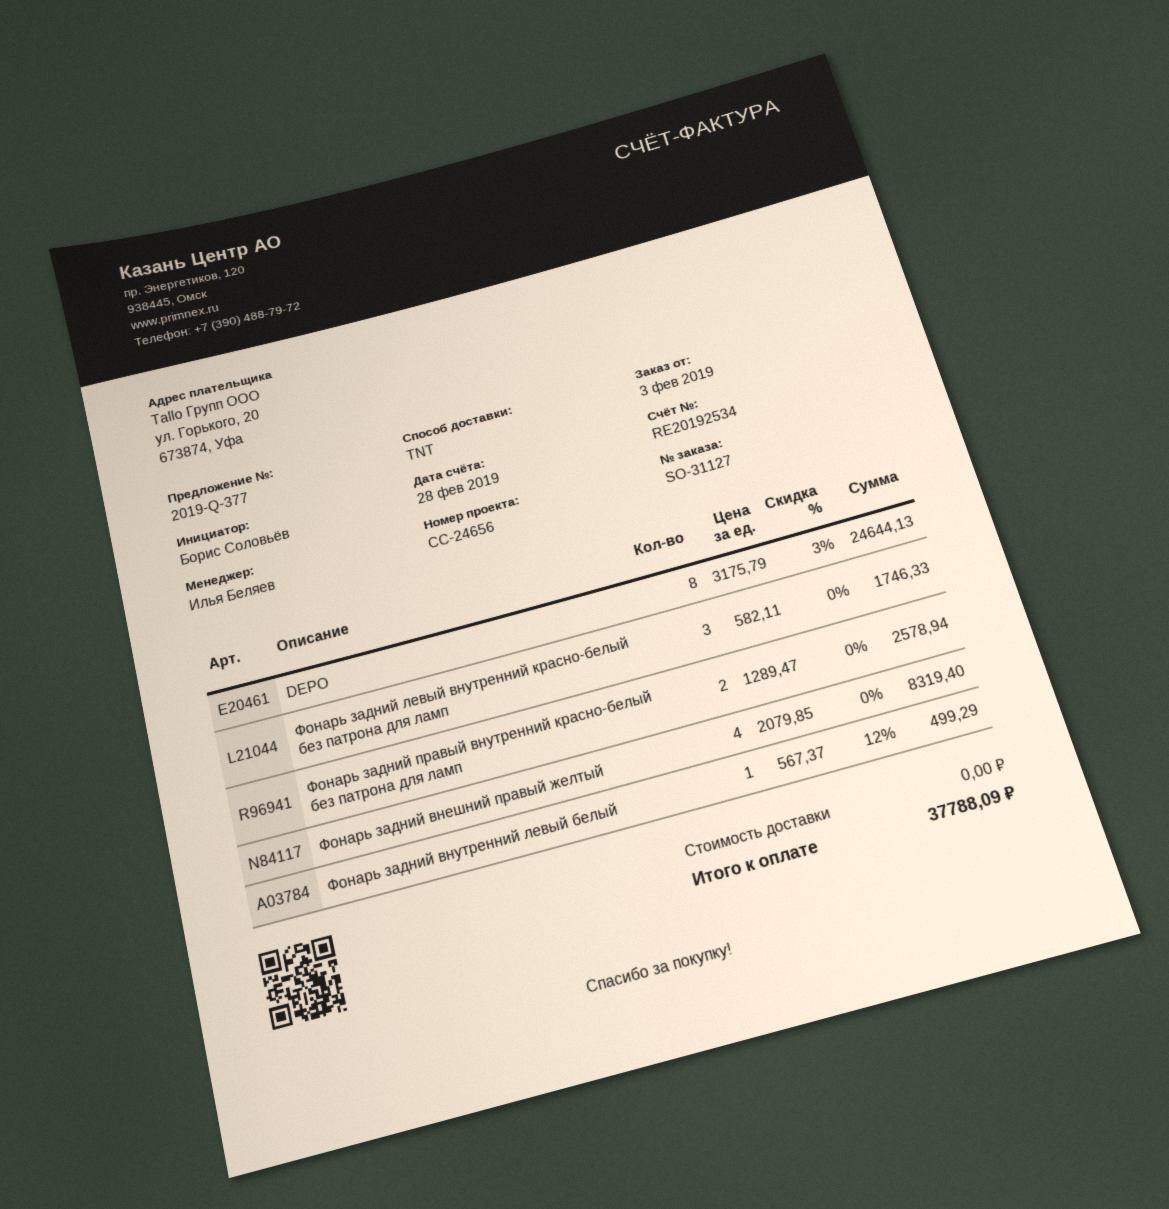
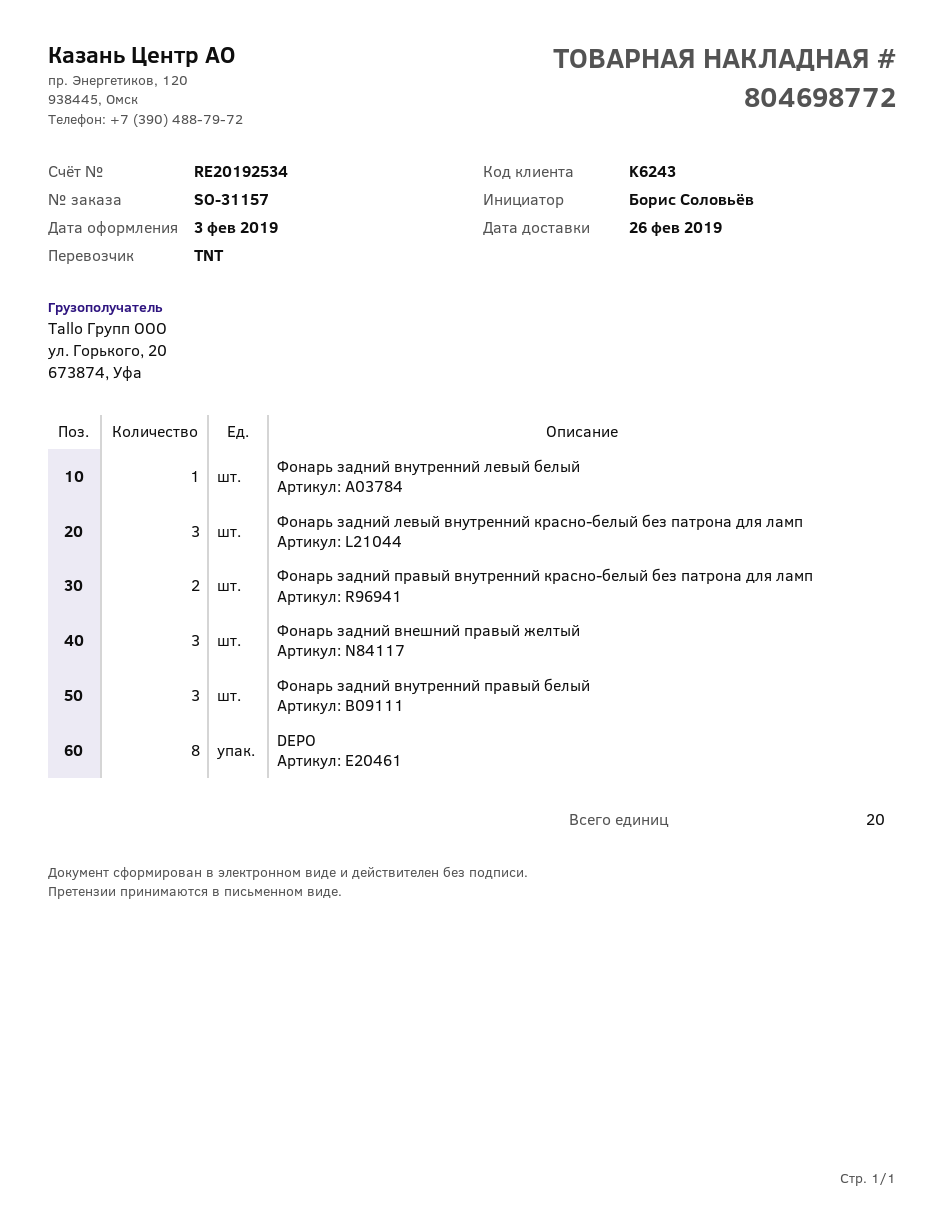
order number: SO-31127 -> SO-31157
Фонарь задний внешний правый желтый: 4 -> 3
Фонарь задний внутренний правый белый: none -> 3

